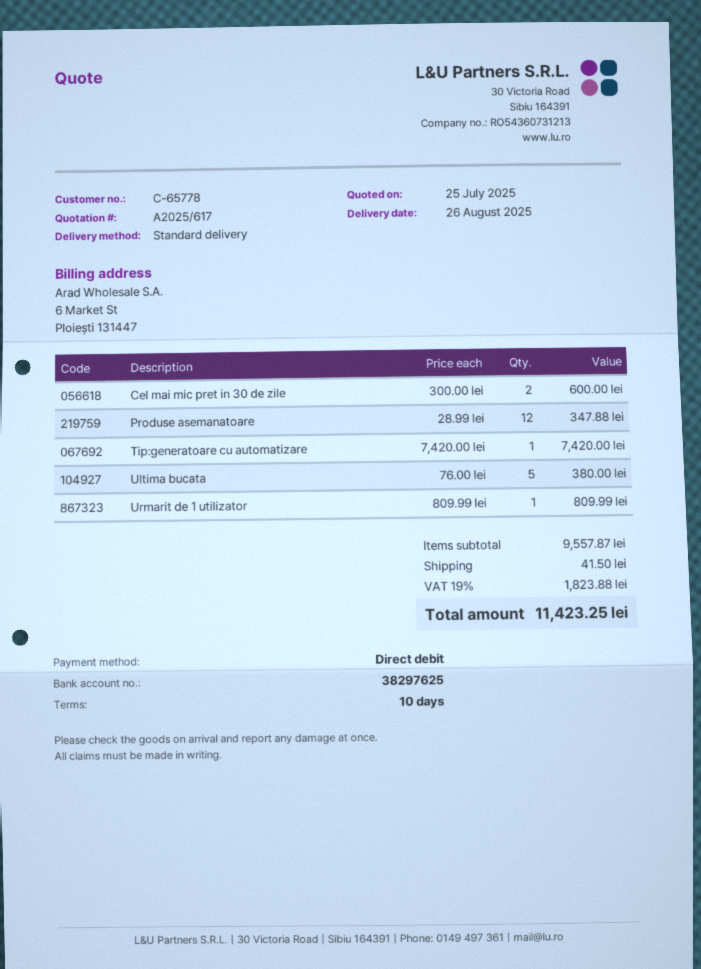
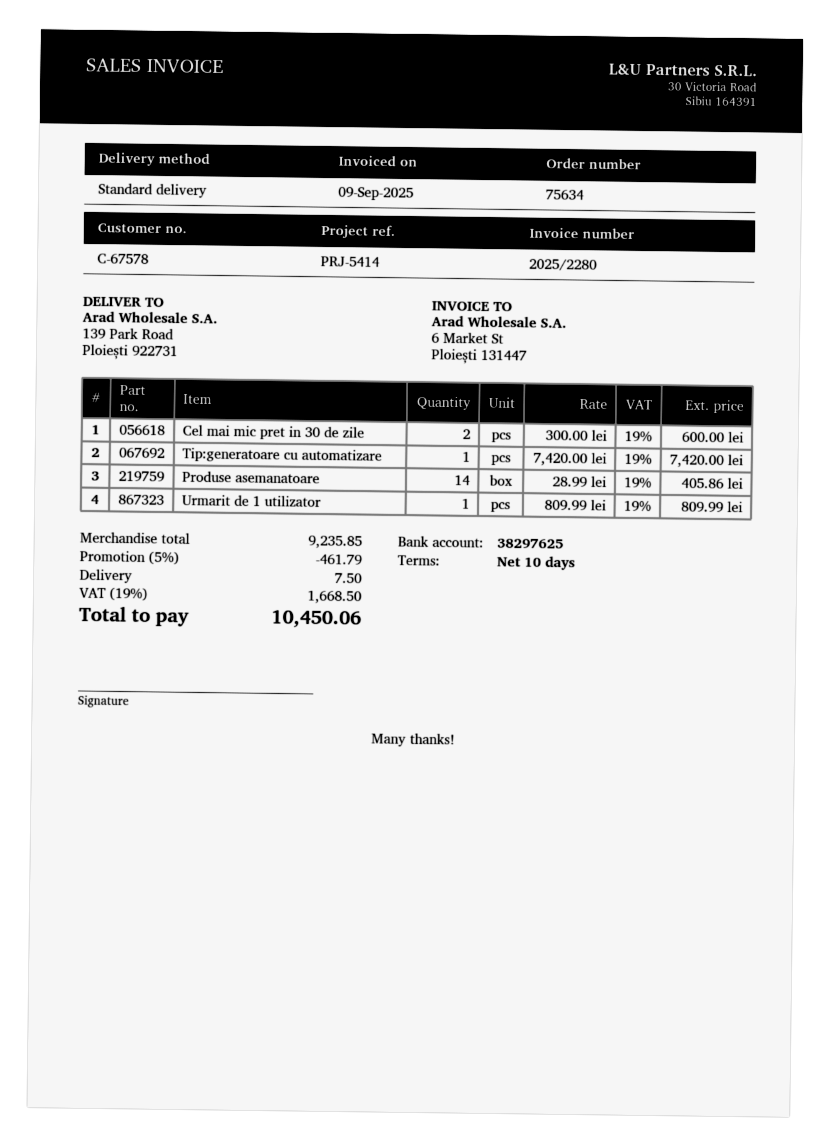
customer number: C-65778 -> C-67578
Produse asemanatoare: 12 x 28.99 = 347.88 -> 14 x 28.99 = 405.86
Ultima bucata: 5 x 76.00 = 380.00 -> none
subtotal: 9557.87 -> 9235.85
discount: none -> 5% = 461.79
shipping: 41.50 -> 7.50
tax: 19% = 1823.88 -> 19% = 1668.50
total: 11423.25 -> 10450.06

